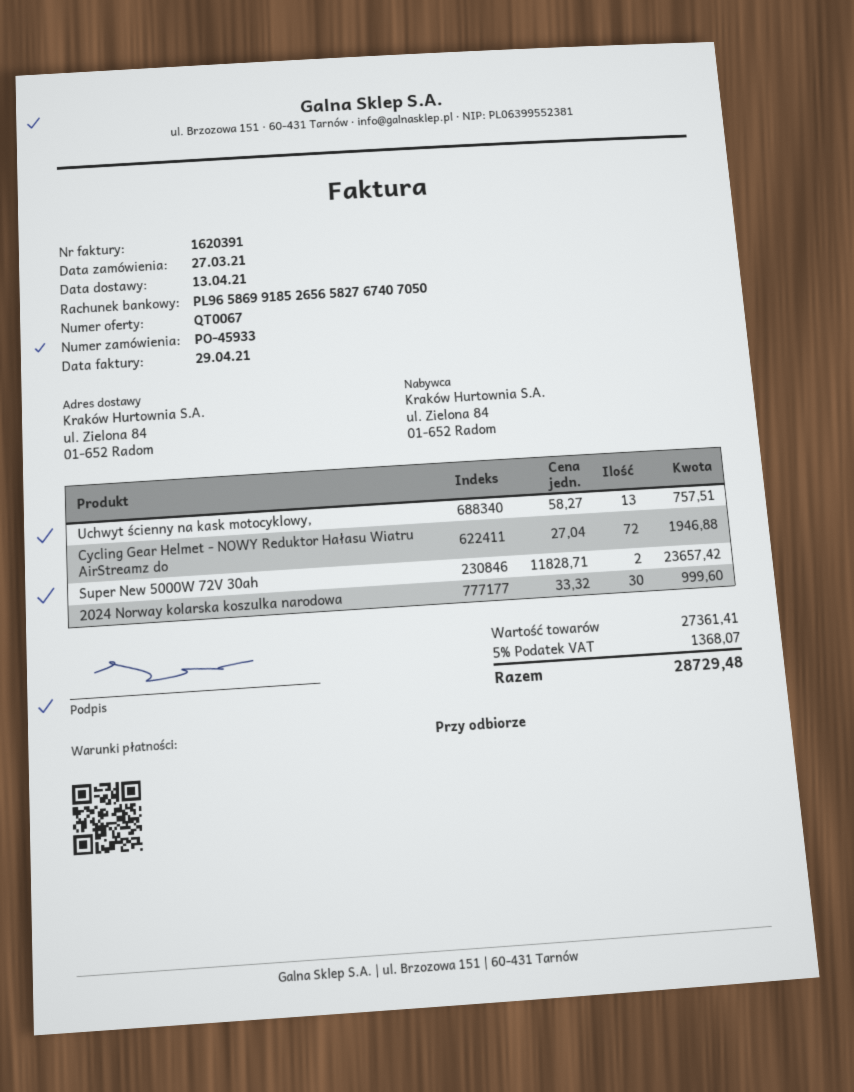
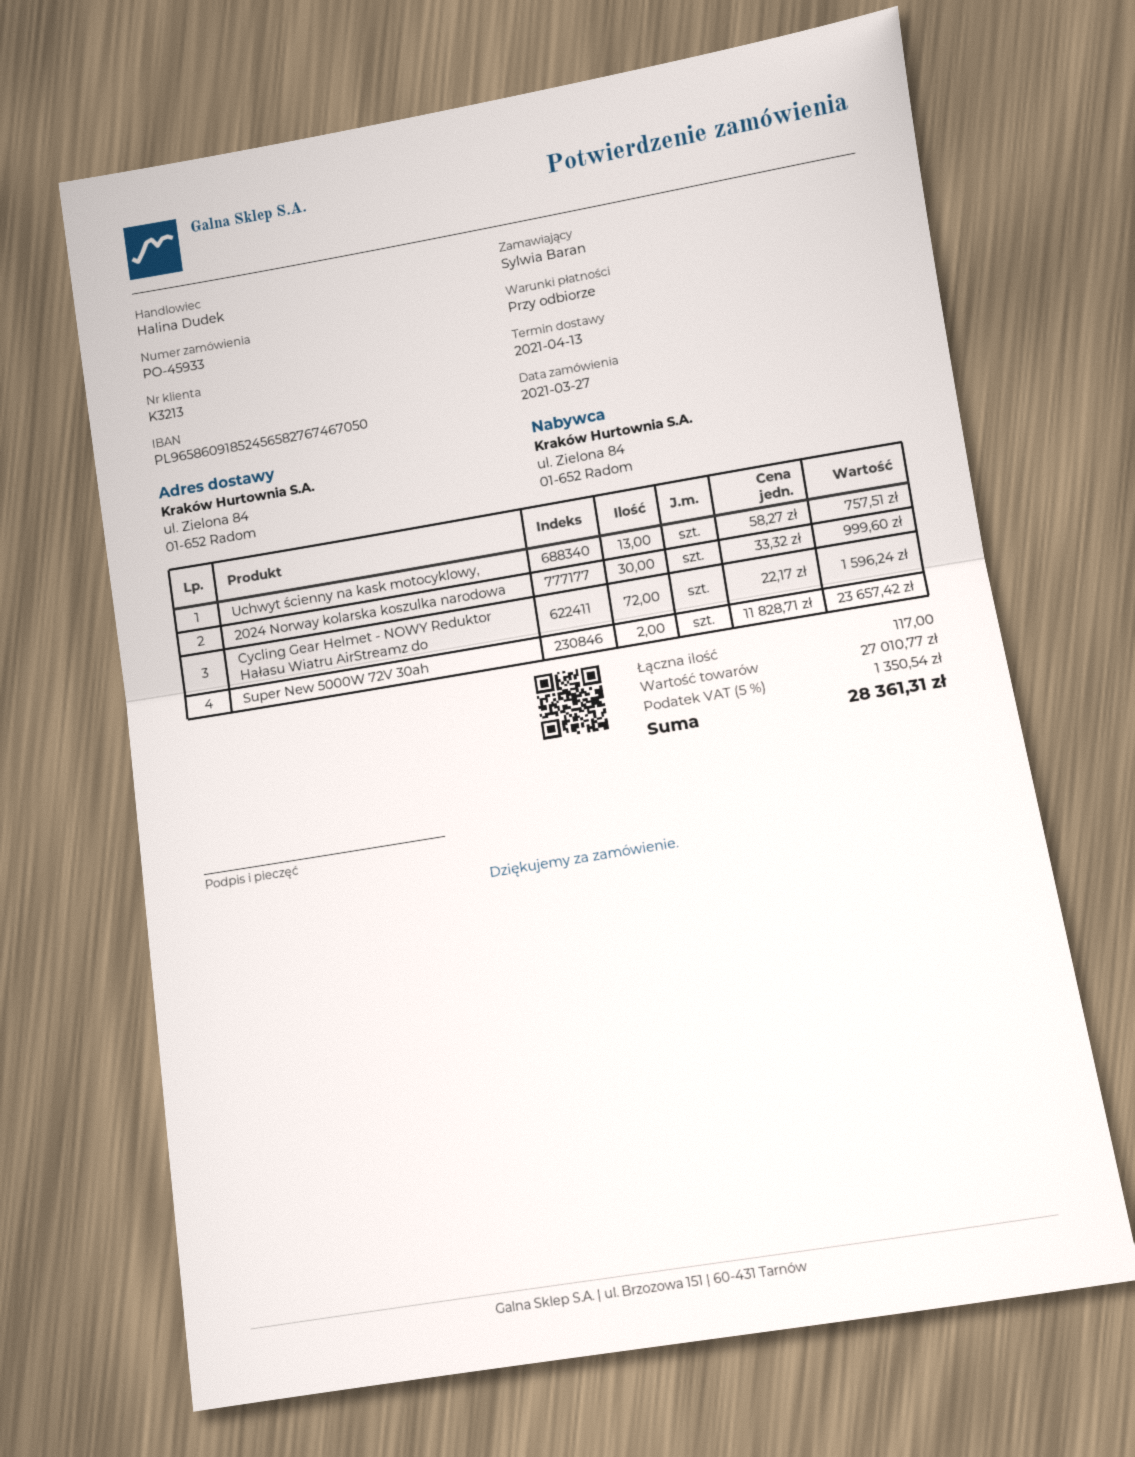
bank account: PL96586991852656582767407050 -> PL96586091852456582767467050
Cycling Gear Helmet - NOWY Reduktor Hałasu Wiatru AirStreamz do: 72 x 27.04 = 1946.88 -> 72 x 22.17 = 1596.24
subtotal: 27361.41 -> 27010.77
tax: 5% = 1368.07 -> 5% = 1350.54
total: 28729.48 -> 28361.31

